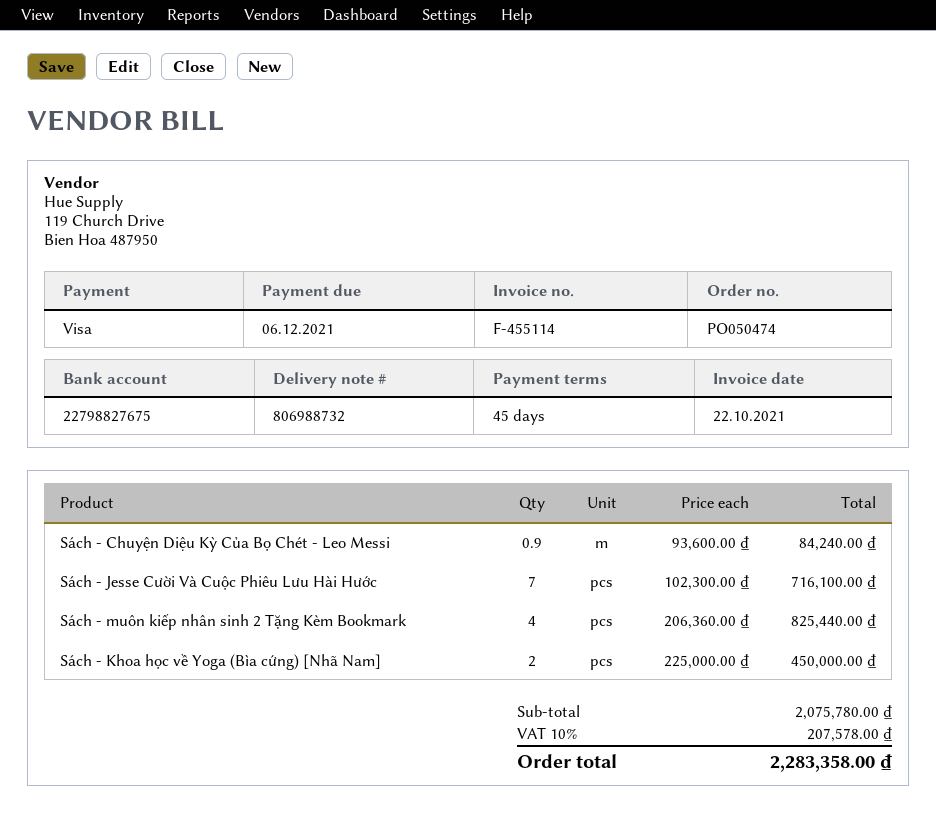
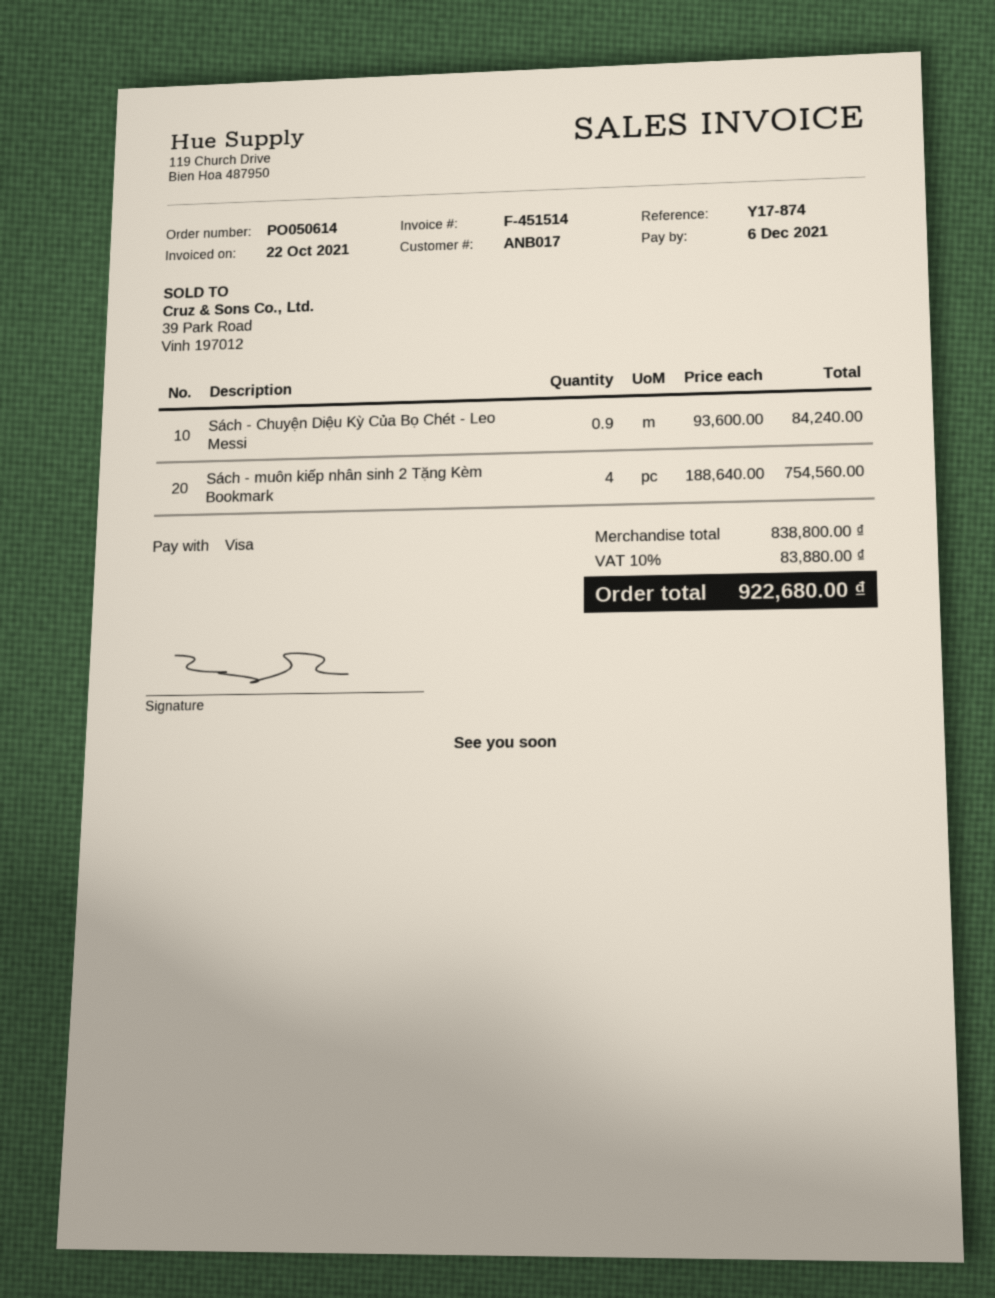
order number: PO050474 -> PO050614
invoice number: F-455114 -> F-451514
Sách - Jesse Cười Và Cuộc Phiêu Lưu Hài Hước: 7 x 102300.00 = 716100.00 -> none
Sách - muôn kiếp nhân sinh 2 Tặng Kèm Bookmark: 4 x 206360.00 = 825440.00 -> 4 x 188640.00 = 754560.00
Sách - Khoa học về Yoga (Bìa cứng) [Nhã Nam]: 2 x 225000.00 = 450000.00 -> none
subtotal: 2075780.00 -> 838800.00
tax: 10% = 207578.00 -> 10% = 83880.00
total: 2283358.00 -> 922680.00

